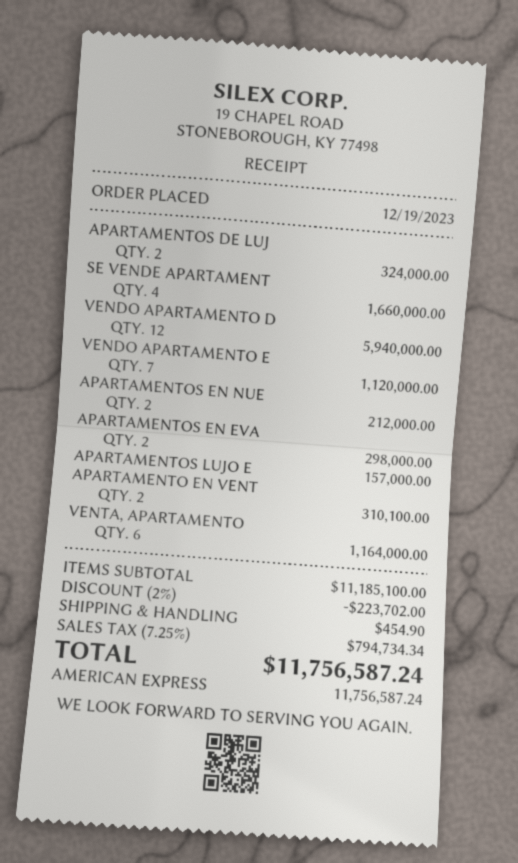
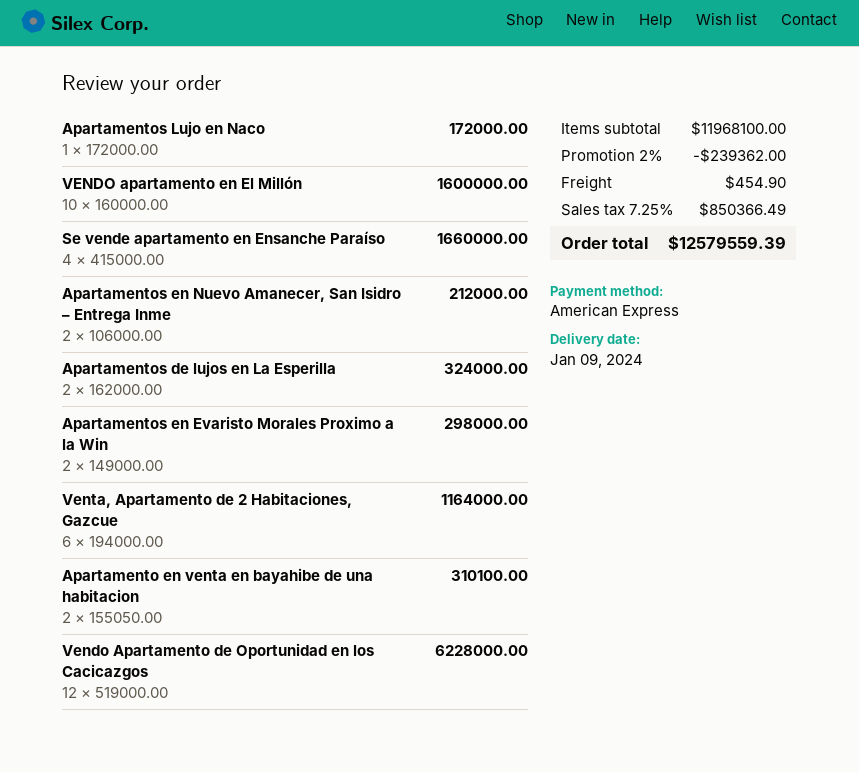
VENDO APARTAMENTO D: 12 for 5940000.00 -> 12 for 6228000.00
VENDO APARTAMENTO E: 7 for 1120000.00 -> 10 for 1600000.00
APARTAMENTOS LUJO E: 1 for 157000.00 -> 1 for 172000.00
subtotal: 11185100.00 -> 11968100.00
discount: 2% = 223702.00 -> 2% = 239362.00
tax: 7.25% = 794734.34 -> 7.25% = 850366.49
total: 11756587.24 -> 12579559.39

